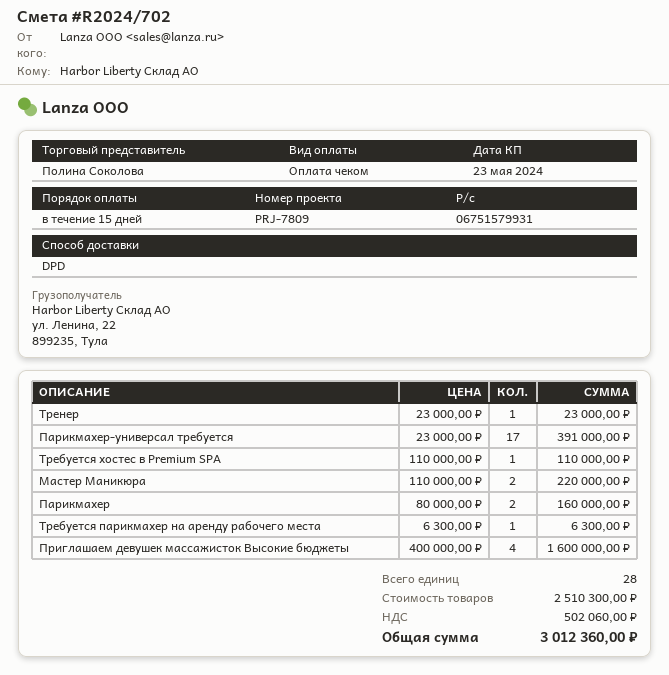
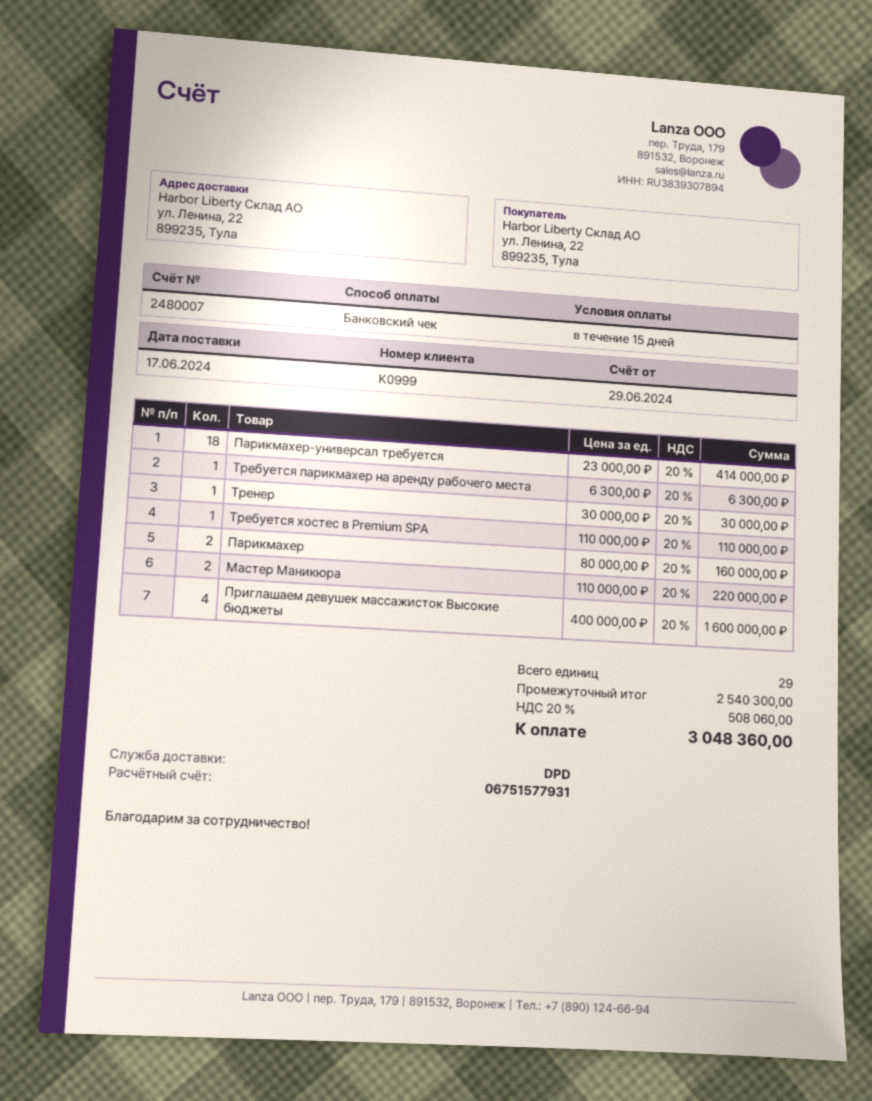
bank account: 06751579931 -> 06751577931
Тренер: 1 x 23000.00 = 23000.00 -> 1 x 30000.00 = 30000.00
Парикмахер-универсал требуется: 17 x 23000.00 = 391000.00 -> 18 x 23000.00 = 414000.00
total quantity: 28 -> 29
subtotal: 2510300.00 -> 2540300.00
tax: 502060.00 -> 508060.00
total: 3012360.00 -> 3048360.00

